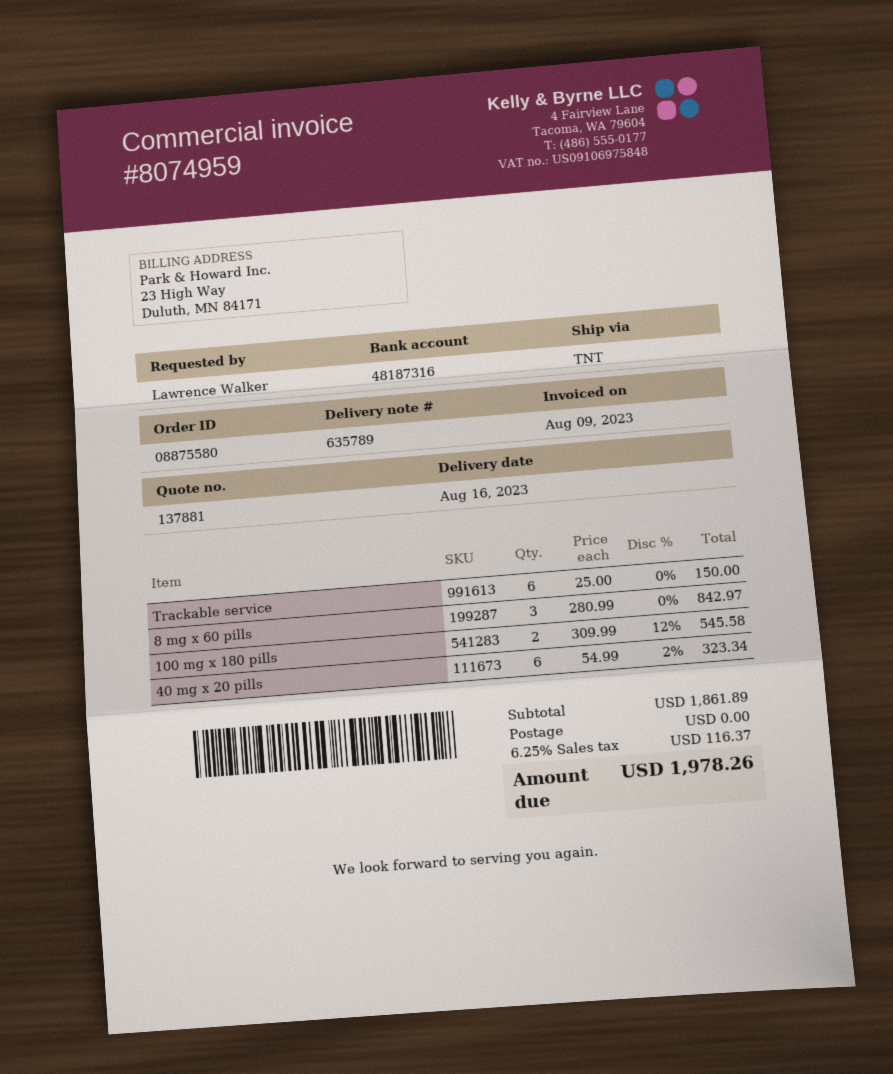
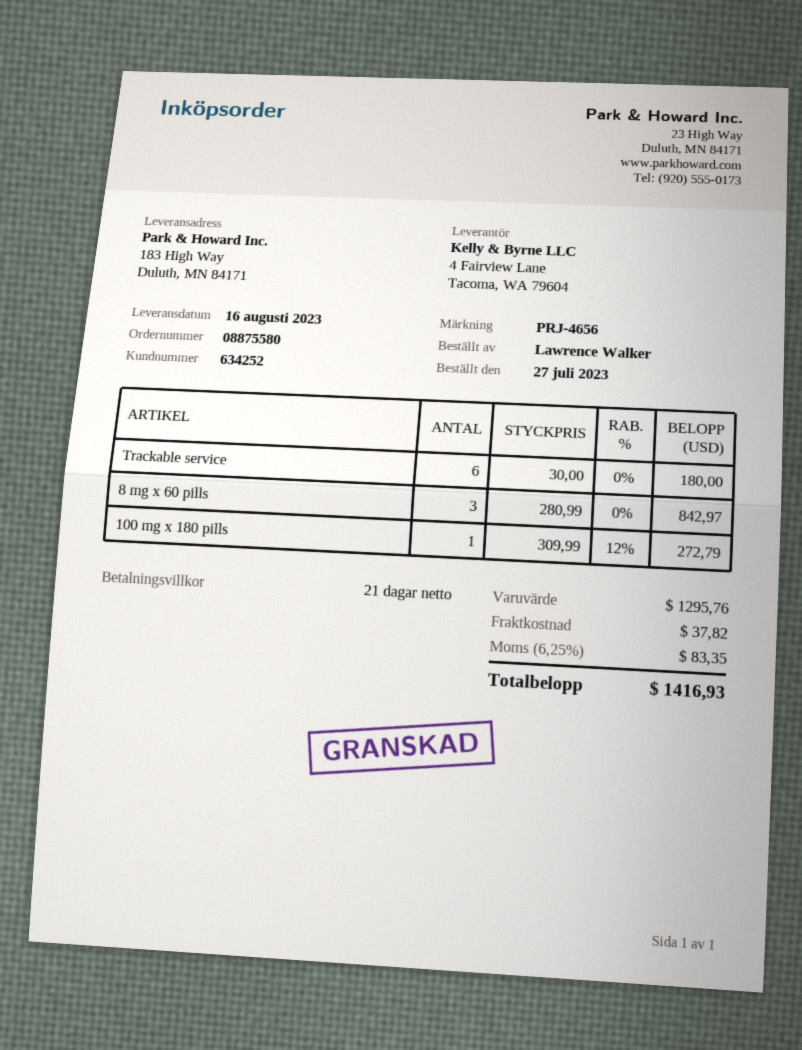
Trackable service: 6 x 25.00 = 150.00 -> 6 x 30.00 = 180.00
100 mg x 180 pills: 2 x 309.99 - 12% = 545.58 -> 1 x 309.99 - 12% = 272.79
40 mg x 20 pills: 6 x 54.99 - 2% = 323.34 -> none
subtotal: 1861.89 -> 1295.76
shipping: 0.00 -> 37.82
tax: 6.25% = 116.37 -> 6.25% = 83.35
total: 1978.26 -> 1416.93

